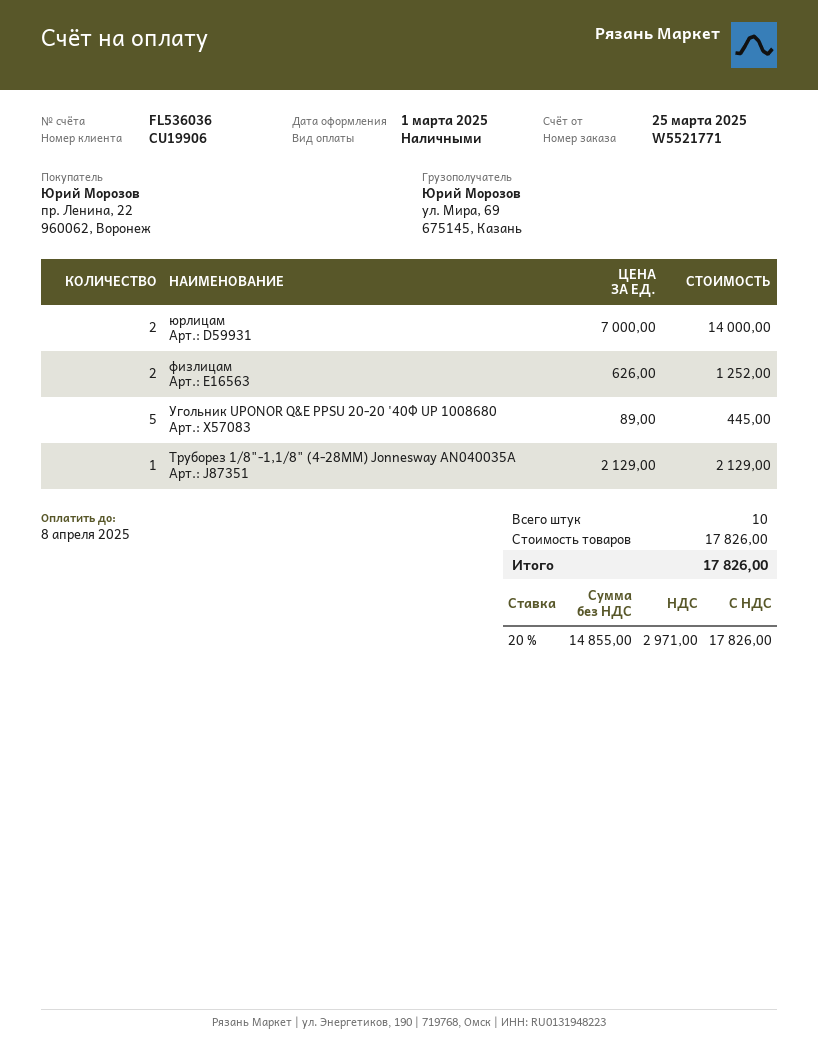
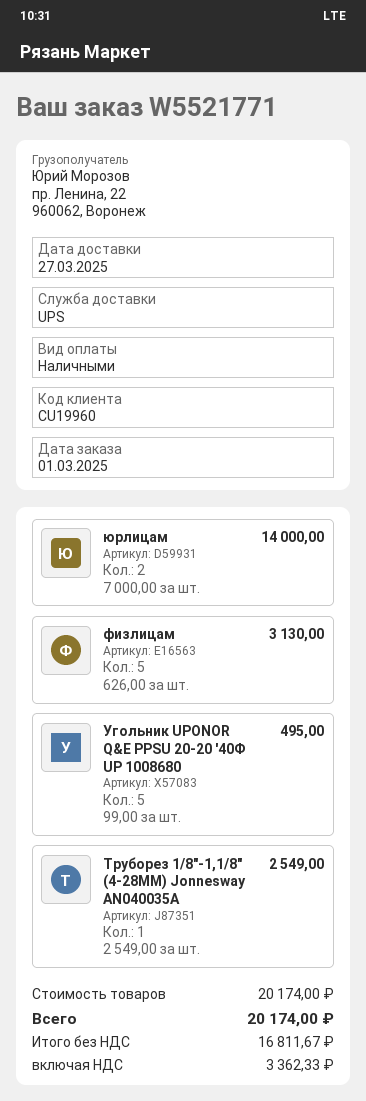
customer number: CU19906 -> CU19960
ship to: ул. Мира, 69, 675145, Казань -> пр. Ленина, 22, 960062, Воронеж
физлицам: 2 x 626.00 = 1252.00 -> 5 x 626.00 = 3130.00
Угольник UPONOR Q&E PPSU 20-20 '40Ф UP 1008680: 5 x 89.00 = 445.00 -> 5 x 99.00 = 495.00
Труборез 1/8"-1,1/8" (4-28MM) Jonnesway AN040035A: 1 x 2129.00 = 2129.00 -> 1 x 2549.00 = 2549.00
subtotal: 17826.00 -> 20174.00
net: 14855.00 -> 16811.67
tax: 2971.00 -> 3362.33
total: 17826.00 -> 20174.00

